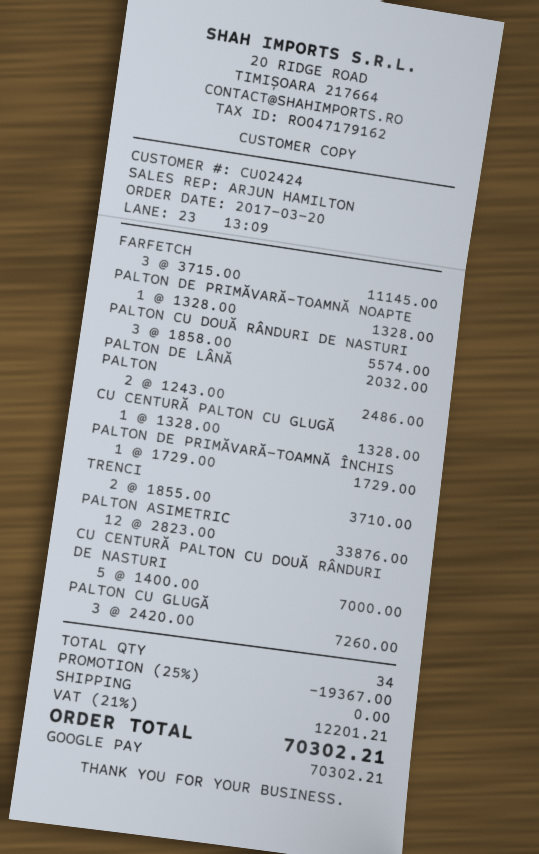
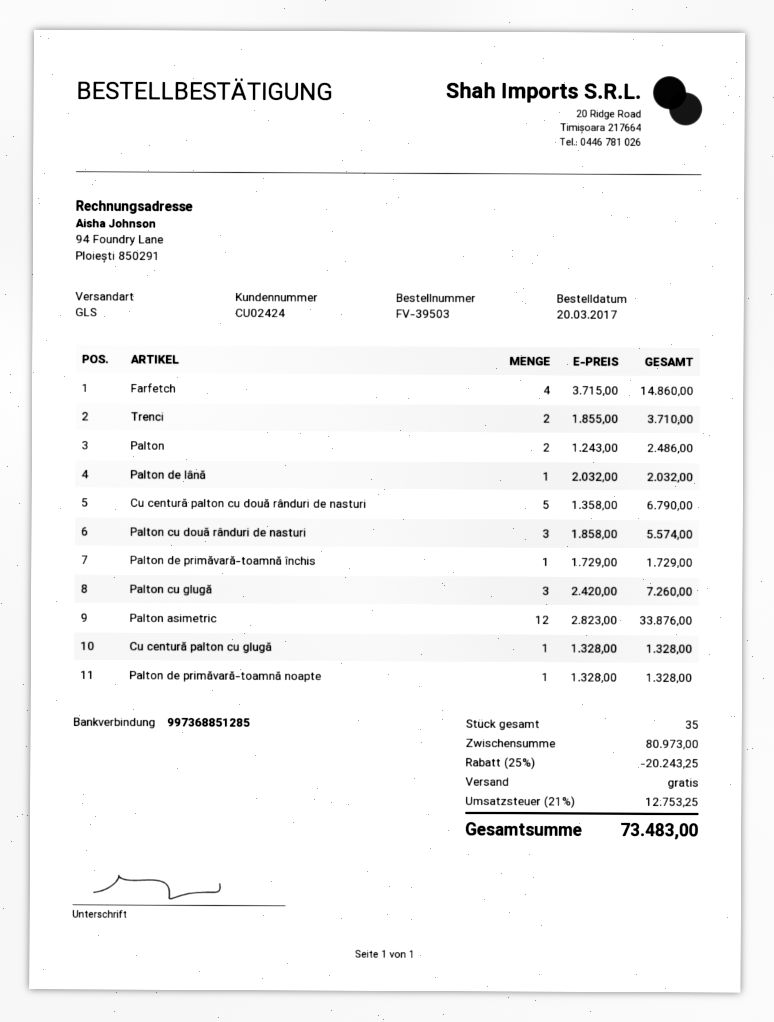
FARFETCH: 3 x 3715.00 = 11145.00 -> 4 x 3715.00 = 14860.00
CU CENTURĂ PALTON CU DOUĂ RÂNDURI DE NASTURI: 5 x 1400.00 = 7000.00 -> 5 x 1358.00 = 6790.00
total quantity: 34 -> 35
discount: 25% = 19367.00 -> 25% = 20243.25
tax: 21% = 12201.21 -> 21% = 12753.25
total: 70302.21 -> 73483.00

